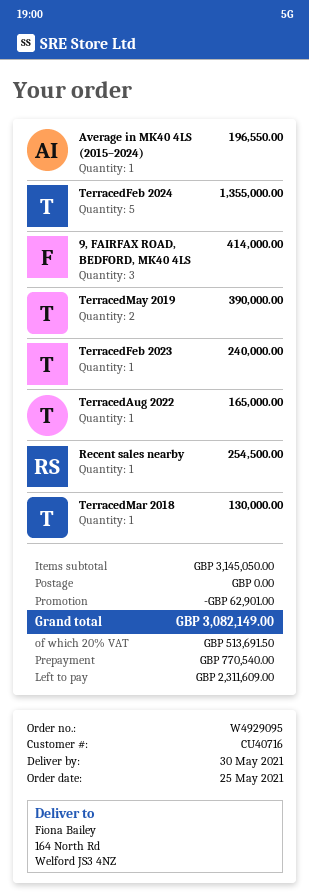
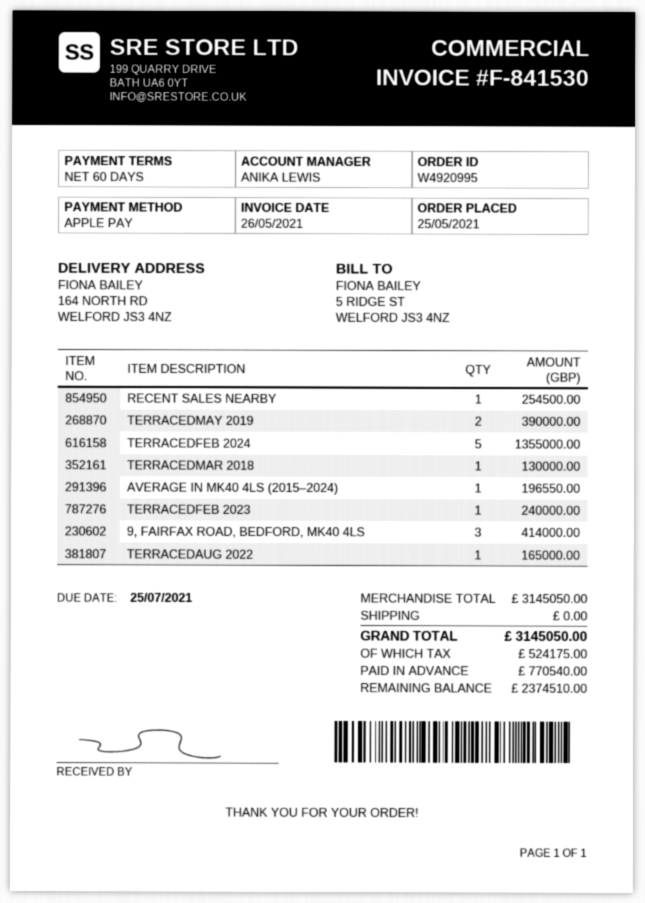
order number: W4929095 -> W4920995
discount: 62901.00 -> none
tax: 513691.50 -> 524175.00
total: 3082149.00 -> 3145050.00
balance: 2311609.00 -> 2374510.00

